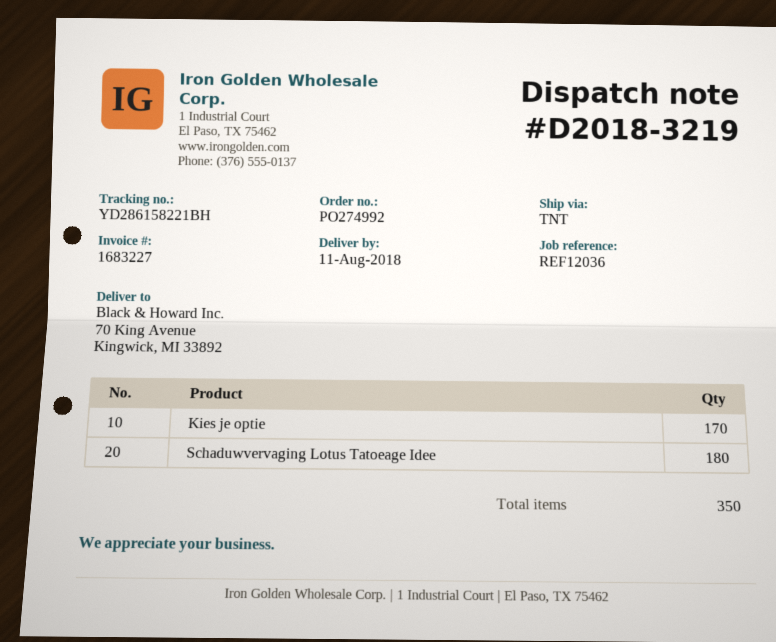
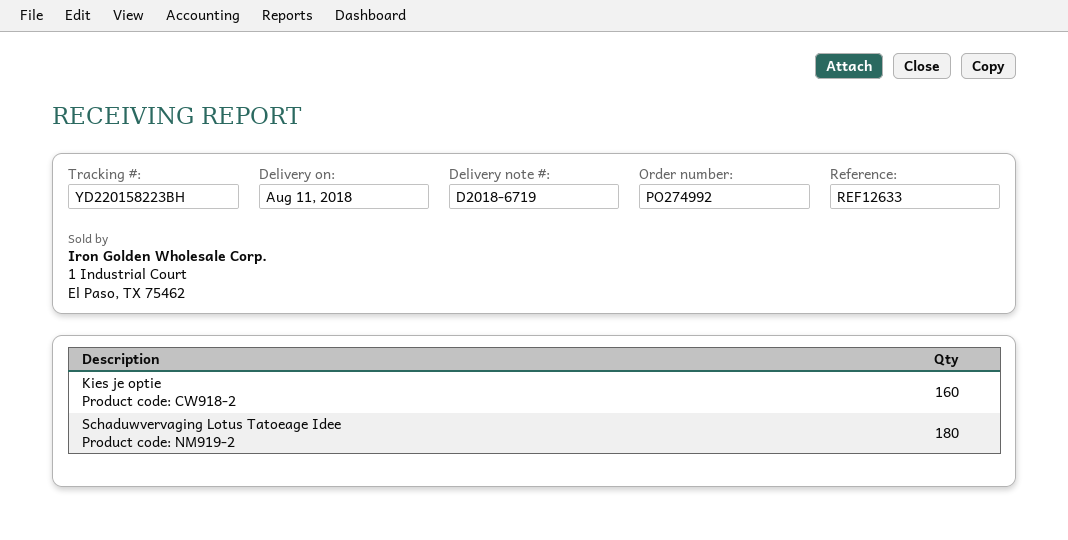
delivery note number: D2018-3219 -> D2018-6719
reference: REF12036 -> REF12633
tracking number: YD286158221BH -> YD220158223BH
Kies je optie: 170 -> 160

